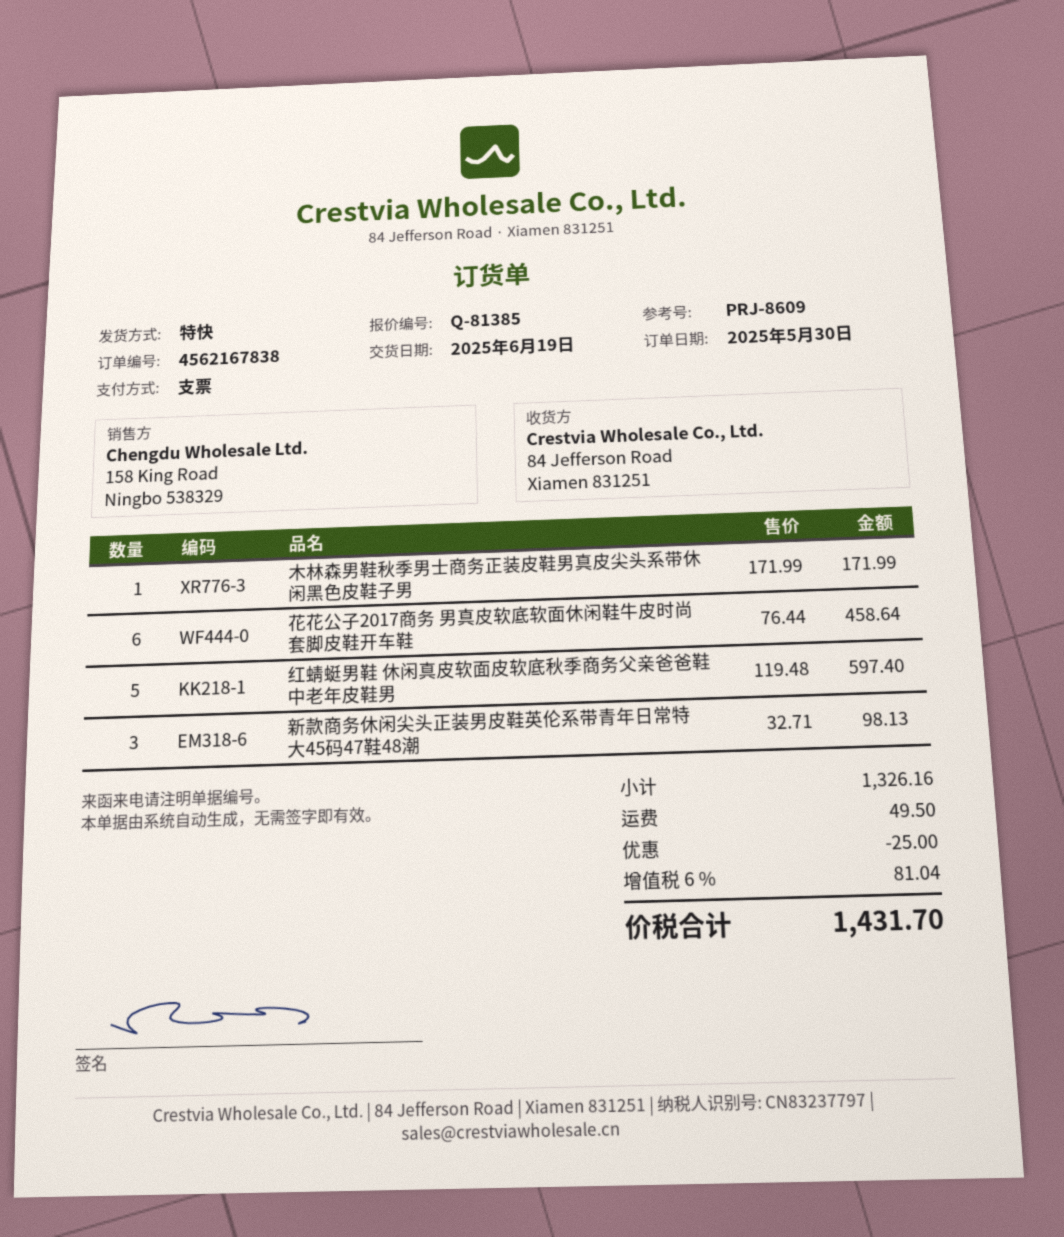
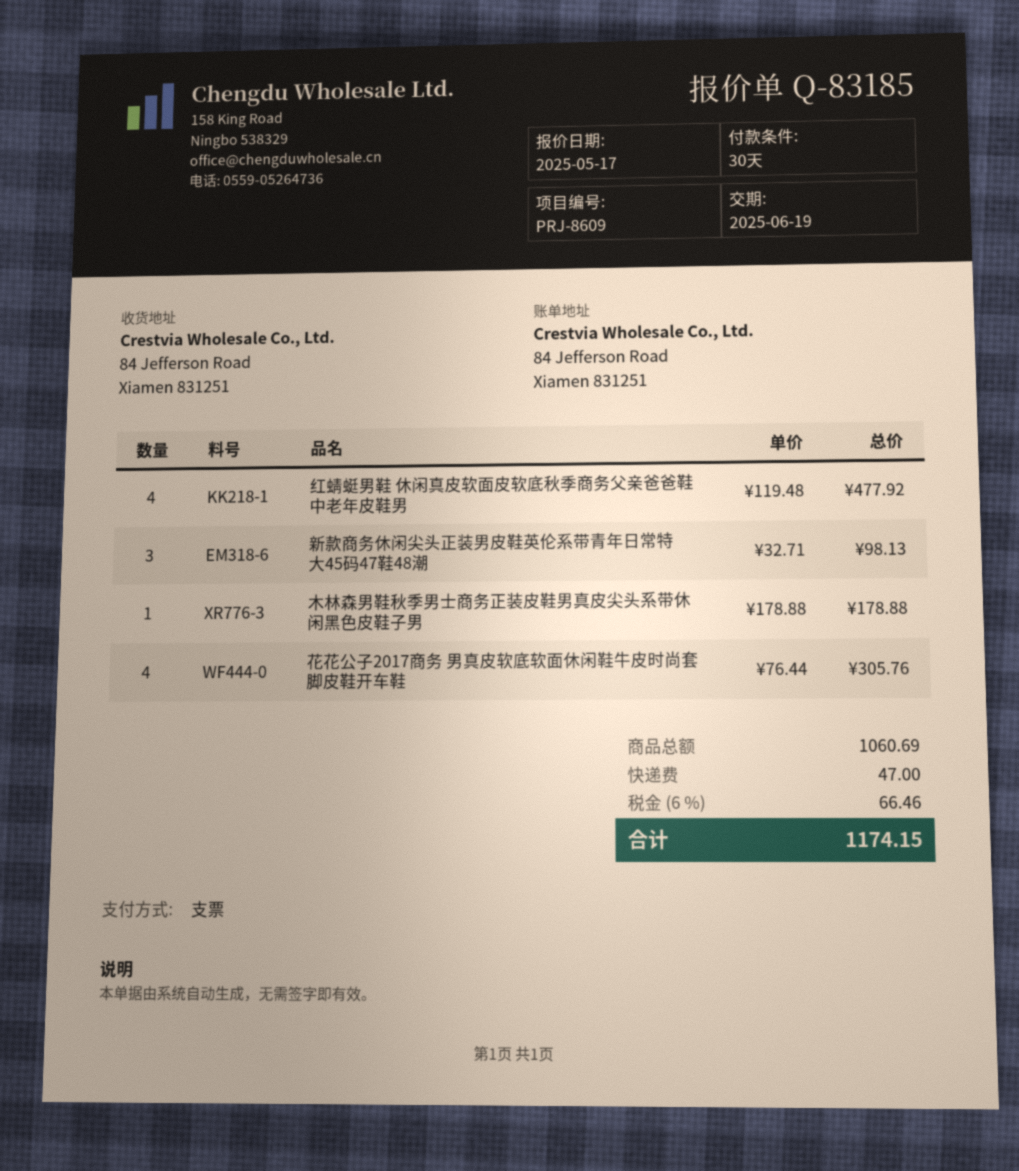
quote number: Q-81385 -> Q-83185
木林森男鞋秋季男士商务正装皮鞋男真皮尖头系带休闲黑色皮鞋子男: 1 x 171.99 = 171.99 -> 1 x 178.88 = 178.88
花花公子2017商务 男真皮软底软面休闲鞋牛皮时尚套脚皮鞋开车鞋: 6 x 76.44 = 458.64 -> 4 x 76.44 = 305.76
红蜻蜓男鞋 休闲真皮软面皮软底秋季商务父亲爸爸鞋中老年皮鞋男: 5 x 119.48 = 597.40 -> 4 x 119.48 = 477.92
subtotal: 1326.16 -> 1060.69
discount: 25.00 -> none
shipping: 49.50 -> 47.00
tax: 6% = 81.04 -> 6% = 66.46
total: 1431.70 -> 1174.15

